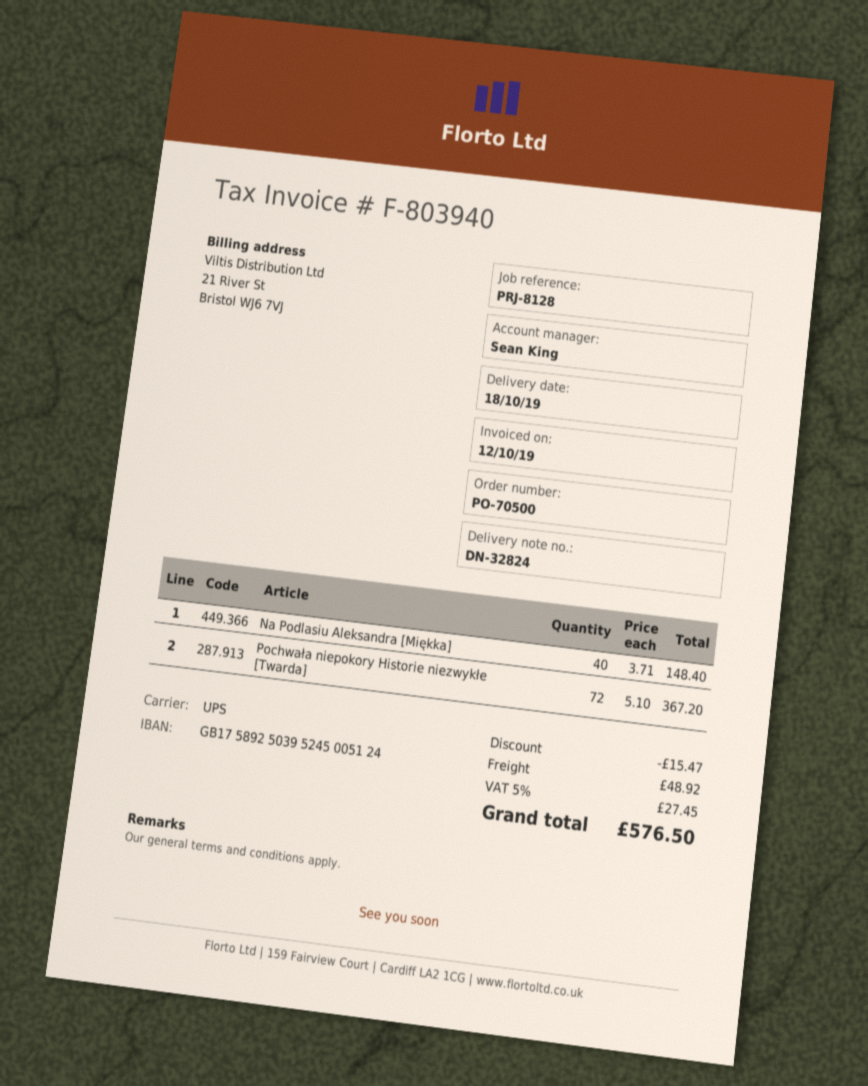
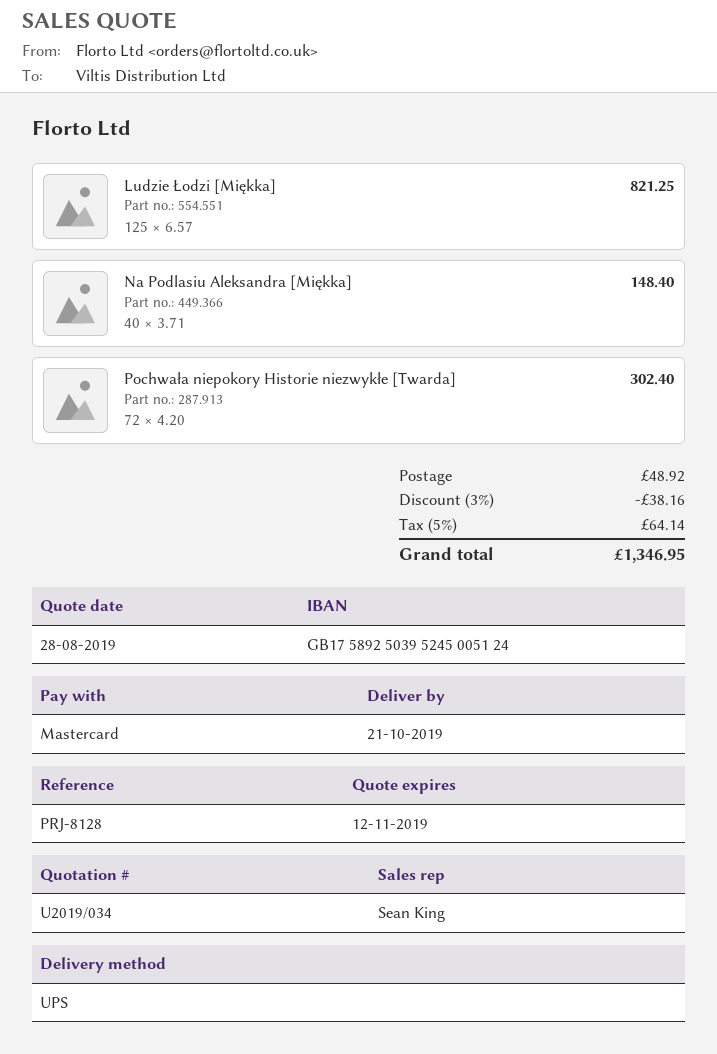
delivery date: 2019-10-18 -> 2019-10-21
Pochwała niepokory Historie niezwykłe [Twarda]: 72 x 5.10 = 367.20 -> 72 x 4.20 = 302.40
Ludzie Łodzi [Miękka]: none -> 125 x 6.57 = 821.25
discount: 15.47 -> 38.16
tax: 5% = 27.45 -> 5% = 64.14
total: 576.50 -> 1346.95

